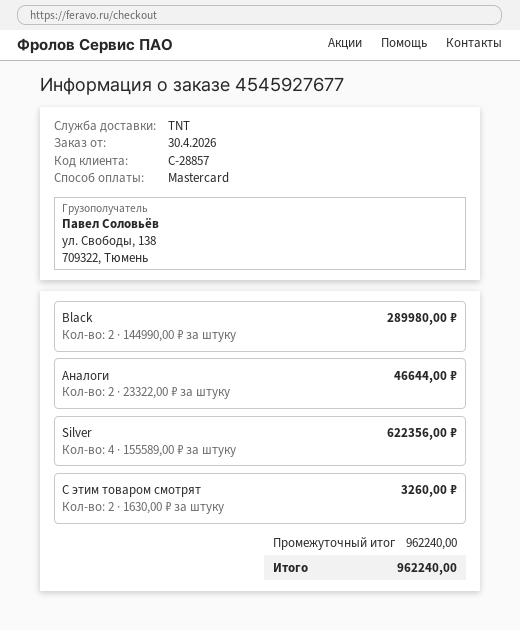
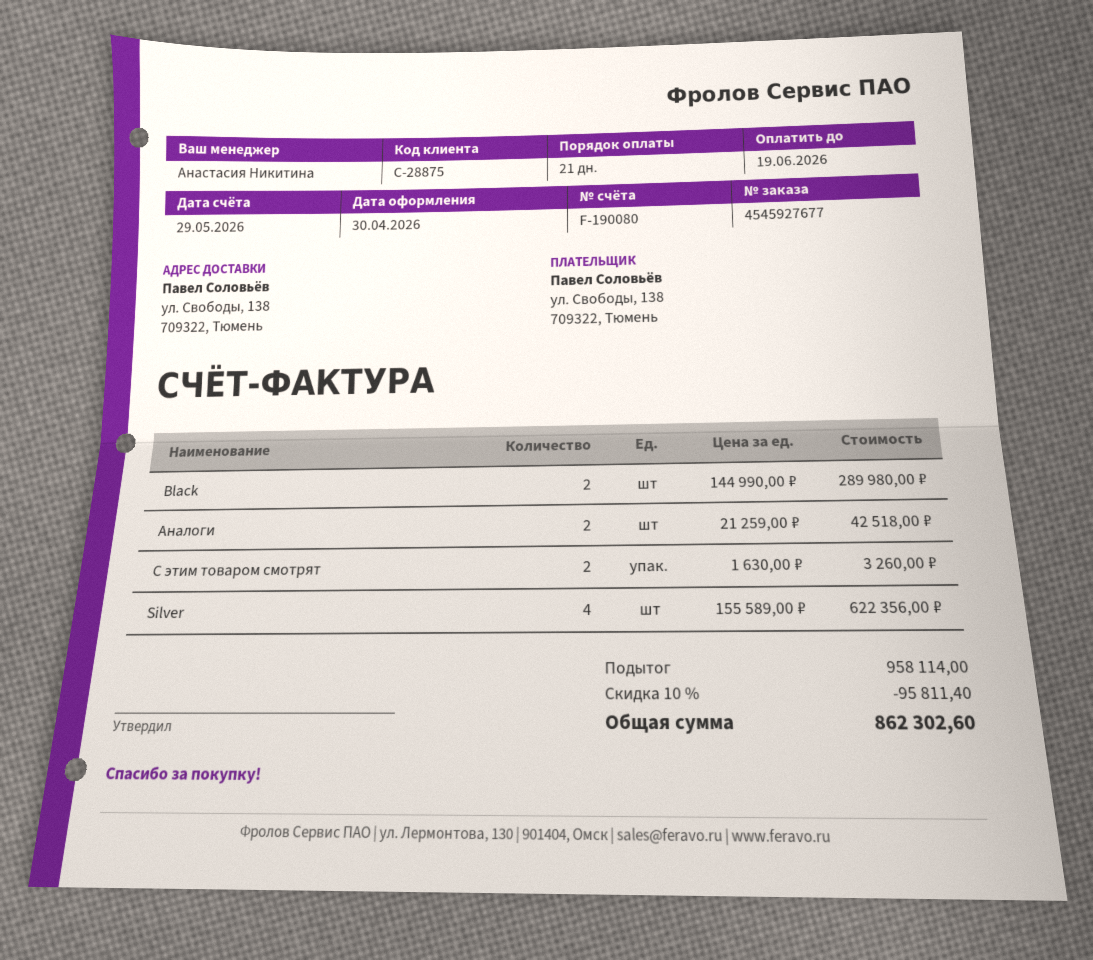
customer number: C-28857 -> C-28875
Аналоги: 2 x 23322.00 = 46644.00 -> 2 x 21259.00 = 42518.00
subtotal: 962240.00 -> 958114.00
discount: none -> 10% = 95811.40
total: 962240.00 -> 862302.60

